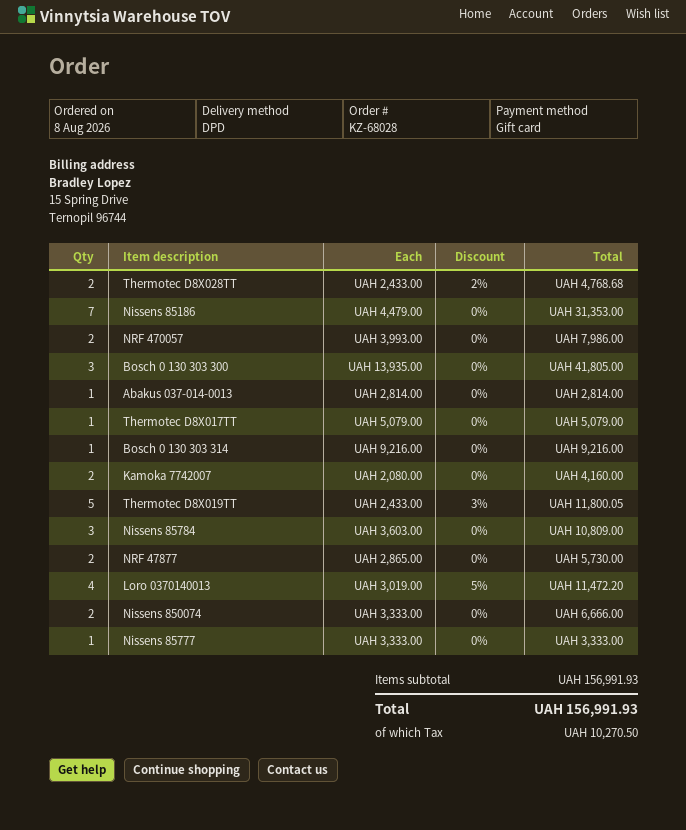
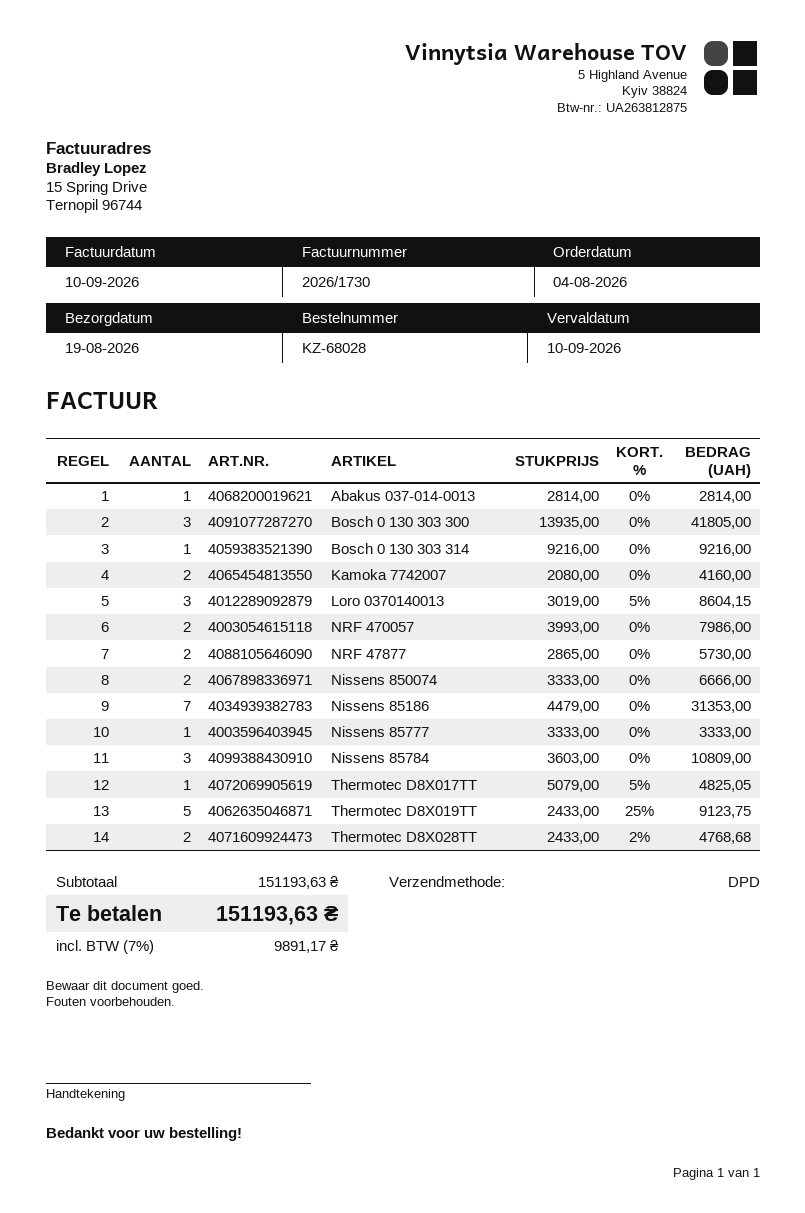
order date: 2026-08-08 -> 2026-08-04
Thermotec D8X017TT: 1 x 5079.00 = 5079.00 -> 1 x 5079.00 - 5% = 4825.05
Thermotec D8X019TT: 5 x 2433.00 - 3% = 11800.05 -> 5 x 2433.00 - 25% = 9123.75
Loro 0370140013: 4 x 3019.00 - 5% = 11472.20 -> 3 x 3019.00 - 5% = 8604.15
subtotal: 156991.93 -> 151193.63
tax: 10270.50 -> 9891.17
total: 156991.93 -> 151193.63

